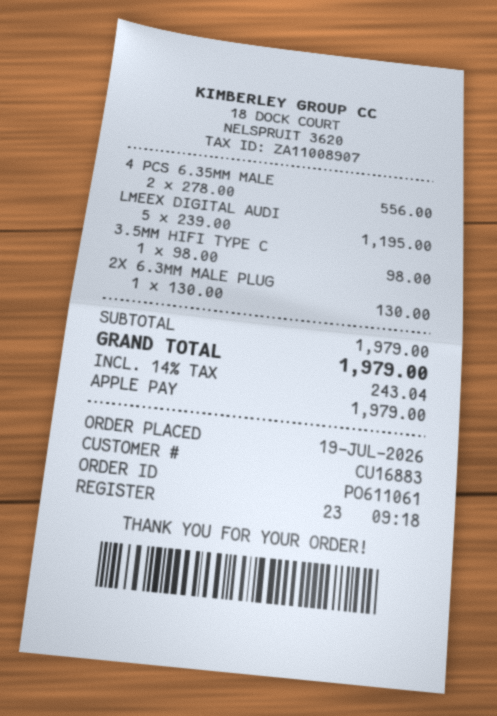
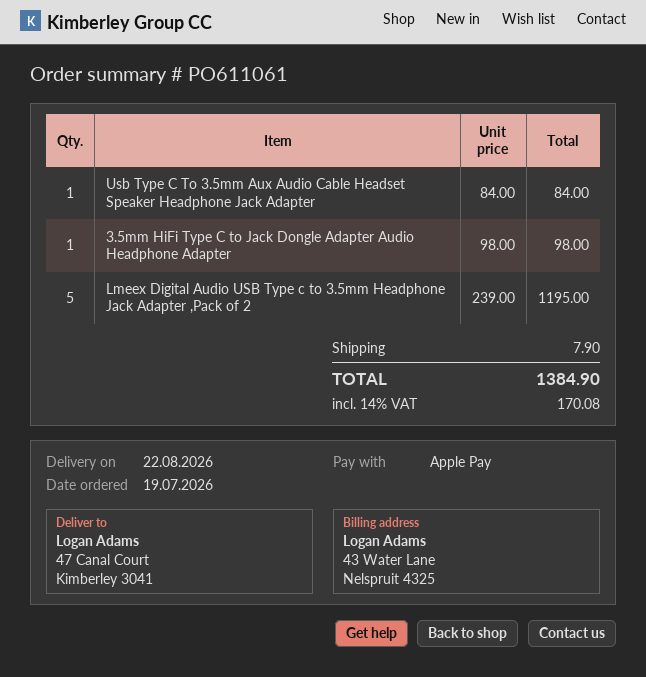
4 PCS 6.35MM MALE: 2 x 278.00 = 556.00 -> none
2X 6.3MM MALE PLUG: 1 x 130.00 = 130.00 -> none
Usb Type C To 3.5mm Aux Audio Cable Headset Speaker Headphone Jack Adapter: none -> 1 x 84.00 = 84.00
shipping: none -> 7.90
tax: 14% = 243.04 -> 14% = 170.08
total: 1979.00 -> 1384.90

